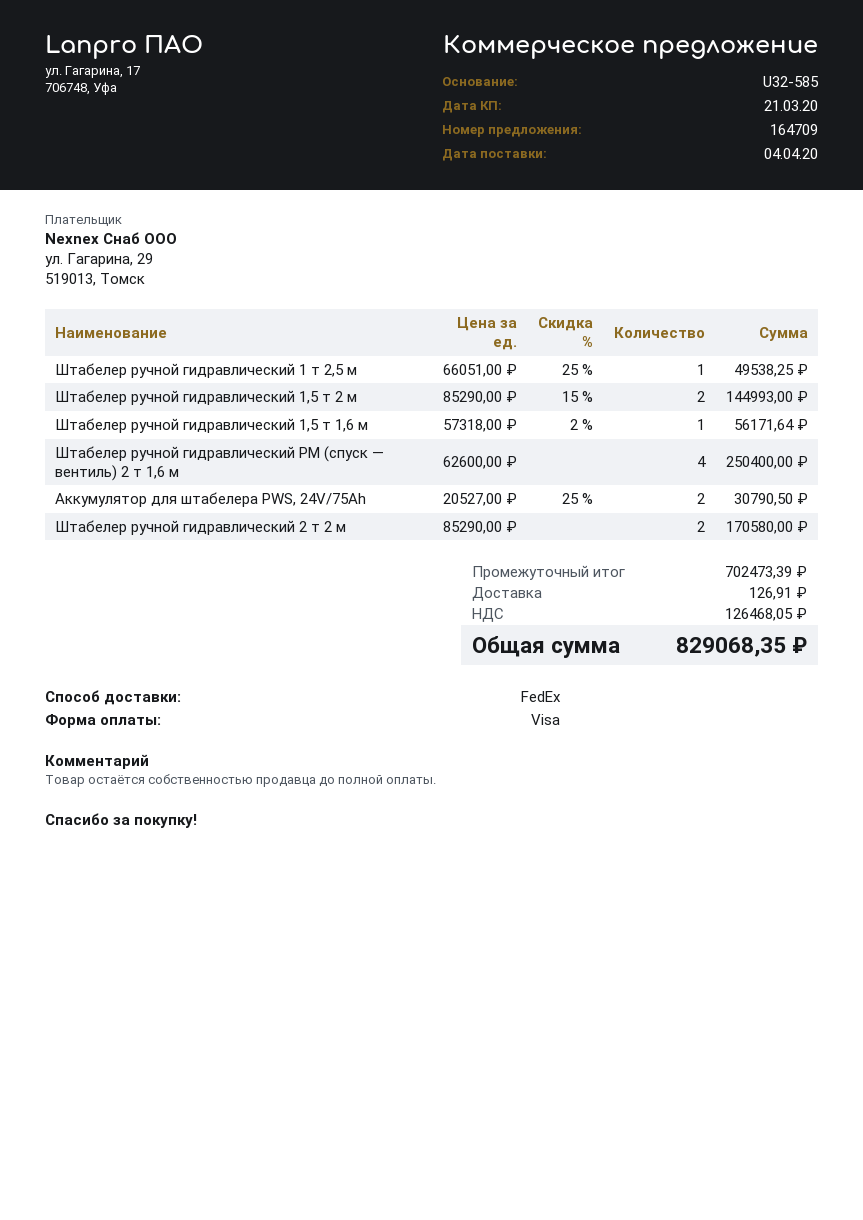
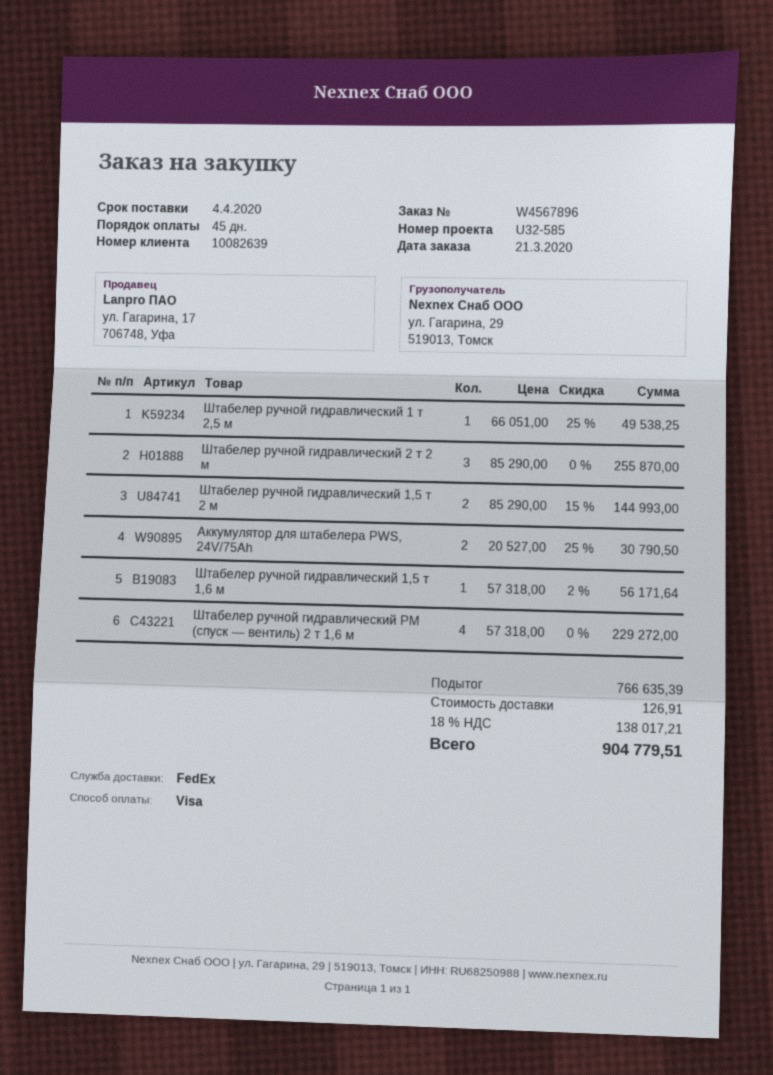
Штабелер ручной гидравлический PM (спуск — вентиль) 2 т 1,6 м: 4 x 62600.00 = 250400.00 -> 4 x 57318.00 = 229272.00
Штабелер ручной гидравлический 2 т 2 м: 2 x 85290.00 = 170580.00 -> 3 x 85290.00 = 255870.00
subtotal: 702473.39 -> 766635.39
tax: 126468.05 -> 138017.21
total: 829068.35 -> 904779.51

